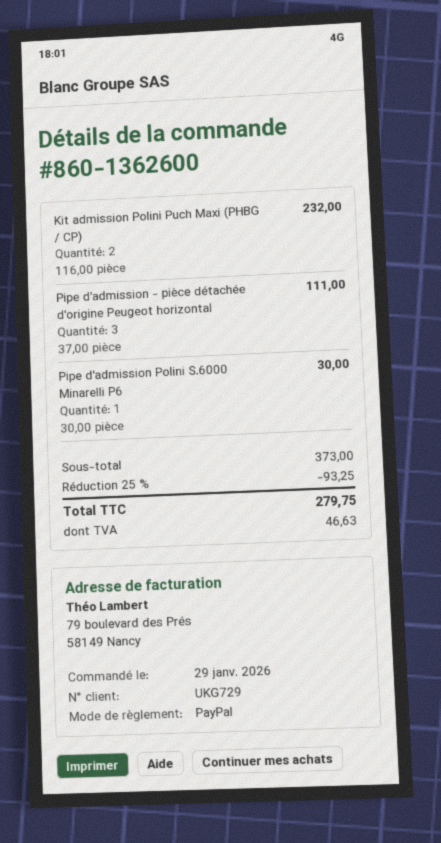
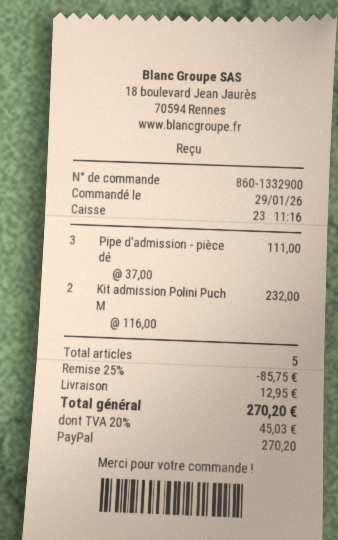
order number: 860-1362600 -> 860-1332900
Pipe d'admission Polini S.6000 Minarelli P6: 1 x 30.00 = 30.00 -> none
discount: 25% = 93.25 -> 25% = 85.75
shipping: none -> 12.95
tax: 46.63 -> 45.03
total: 279.75 -> 270.20

